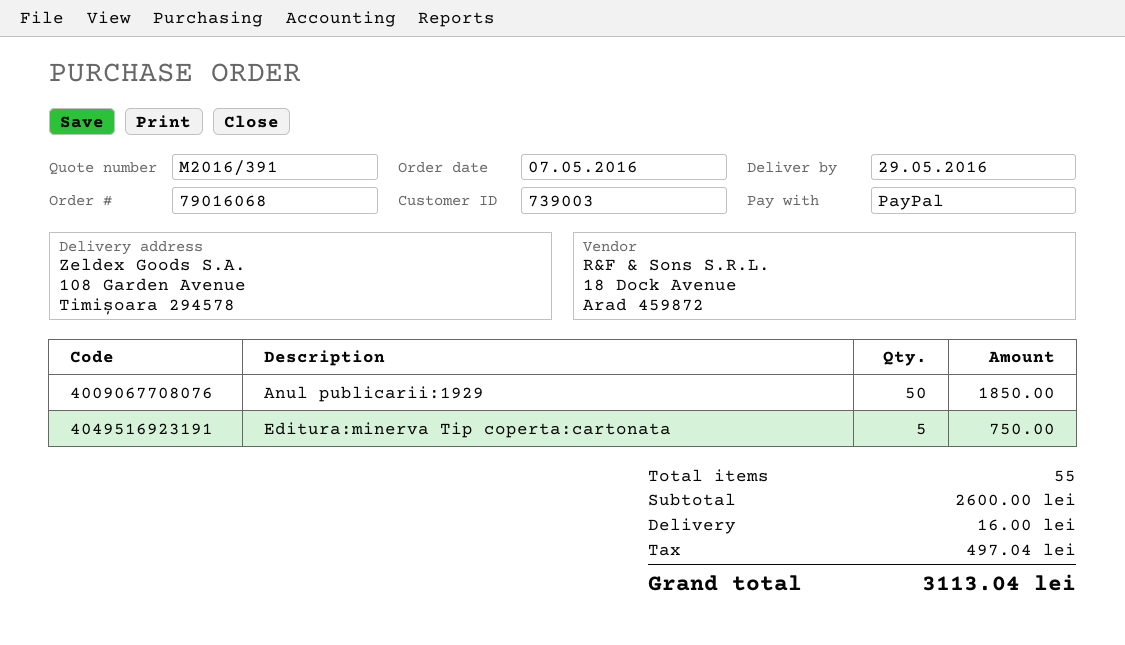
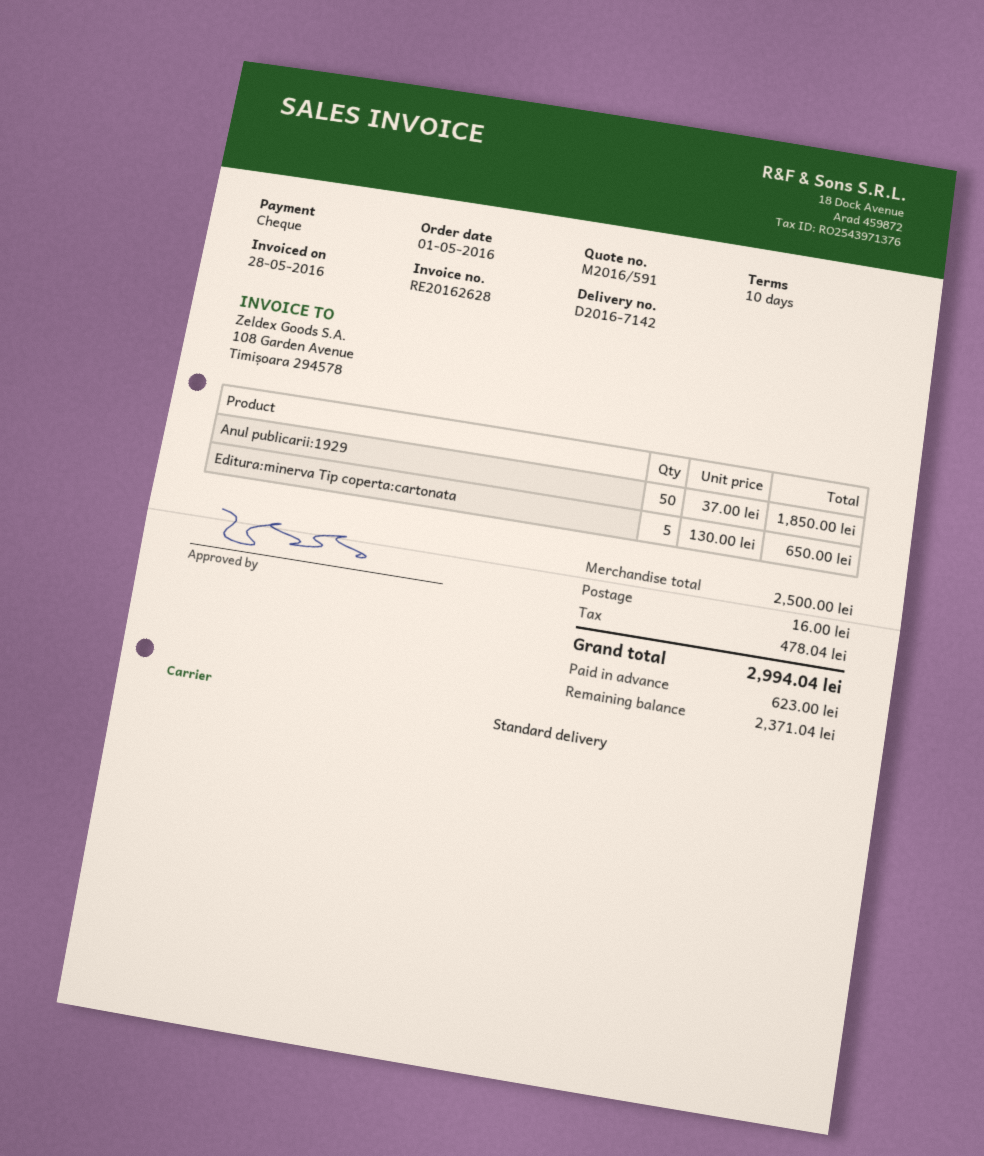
quote number: M2016/391 -> M2016/591
order date: 2016-05-07 -> 2016-05-01
payment method: PayPal -> cheque
Editura:minerva Tip coperta:cartonata: 5 for 750.00 -> 5 for 650.00
subtotal: 2600.00 -> 2500.00
tax: 497.04 -> 478.04
total: 3113.04 -> 2994.04

